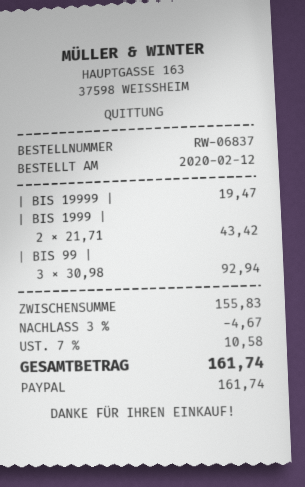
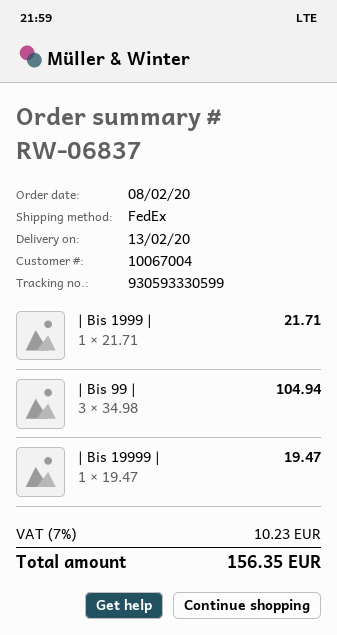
order date: 2020-02-12 -> 2020-02-08
| BIS 1999 |: 2 x 21.71 = 43.42 -> 1 x 21.71 = 21.71
| BIS 99 |: 3 x 30.98 = 92.94 -> 3 x 34.98 = 104.94
discount: 3% = 4.67 -> none
tax: 7% = 10.58 -> 7% = 10.23
total: 161.74 -> 156.35

